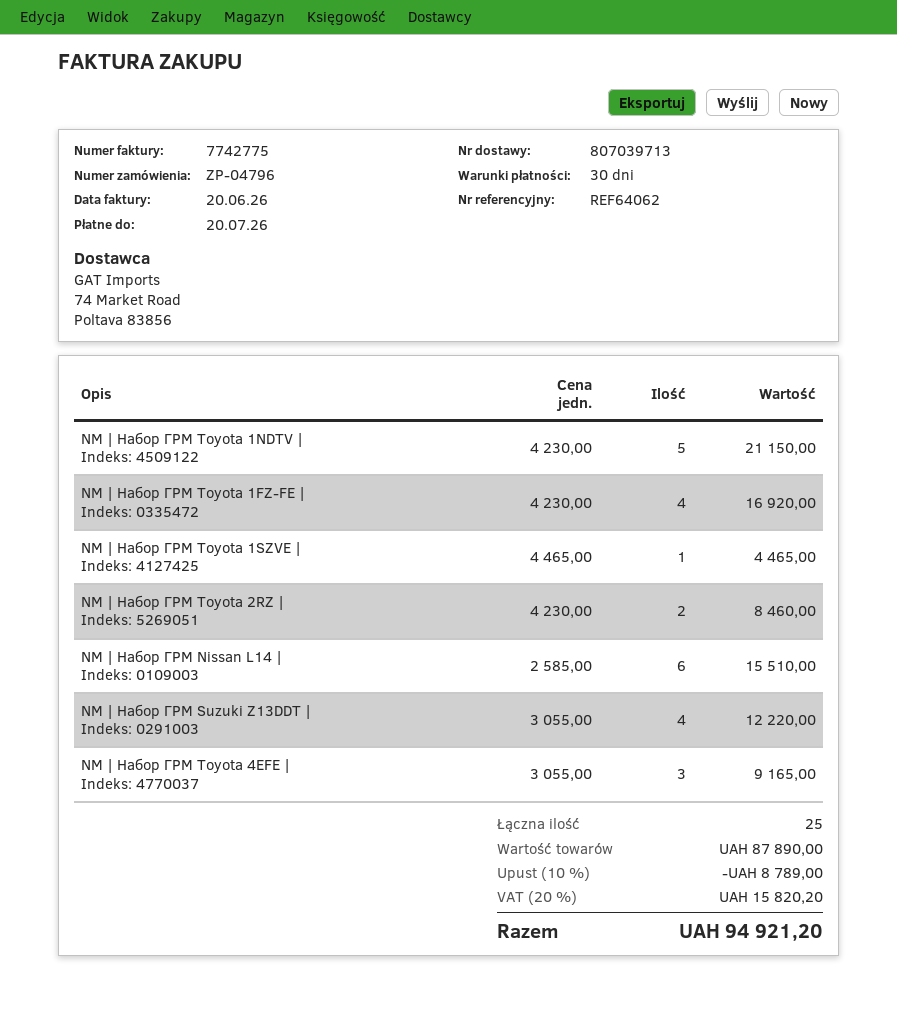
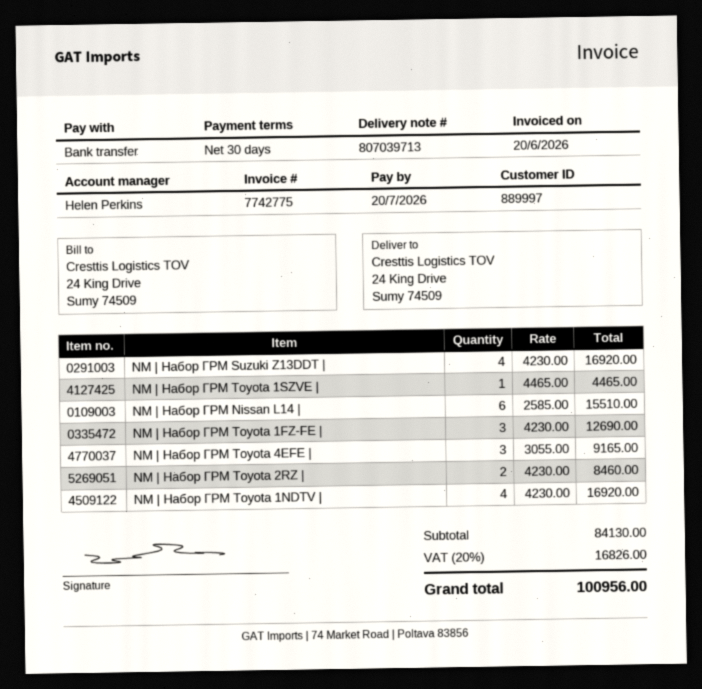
NM | Набор ГРМ Toyota 1NDTV |: 5 x 4230.00 = 21150.00 -> 4 x 4230.00 = 16920.00
NM | Набор ГРМ Toyota 1FZ-FE |: 4 x 4230.00 = 16920.00 -> 3 x 4230.00 = 12690.00
NM | Набор ГРМ Suzuki Z13DDT |: 4 x 3055.00 = 12220.00 -> 4 x 4230.00 = 16920.00
subtotal: 87890.00 -> 84130.00
discount: 10% = 8789.00 -> none
tax: 20% = 15820.20 -> 20% = 16826.00
total: 94921.20 -> 100956.00

